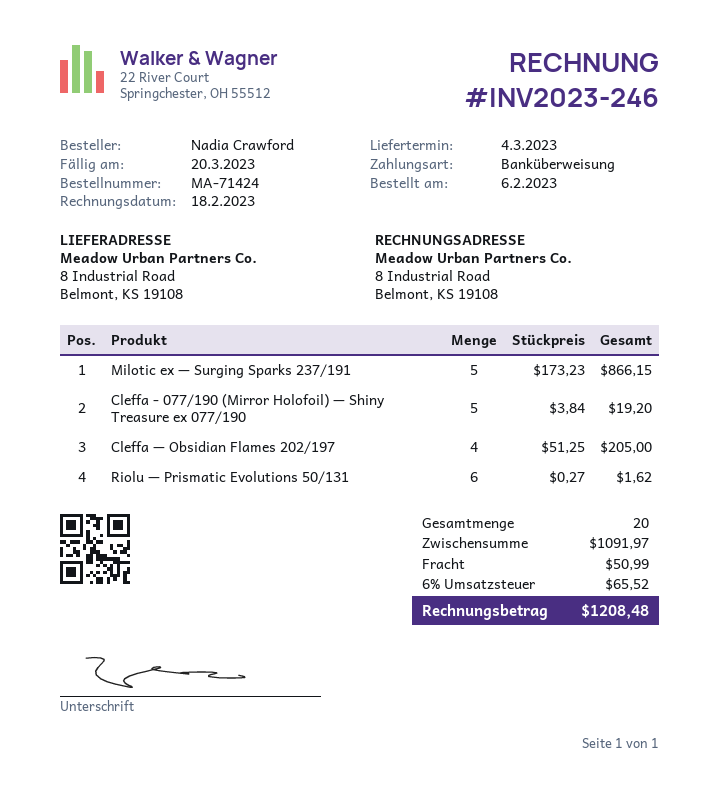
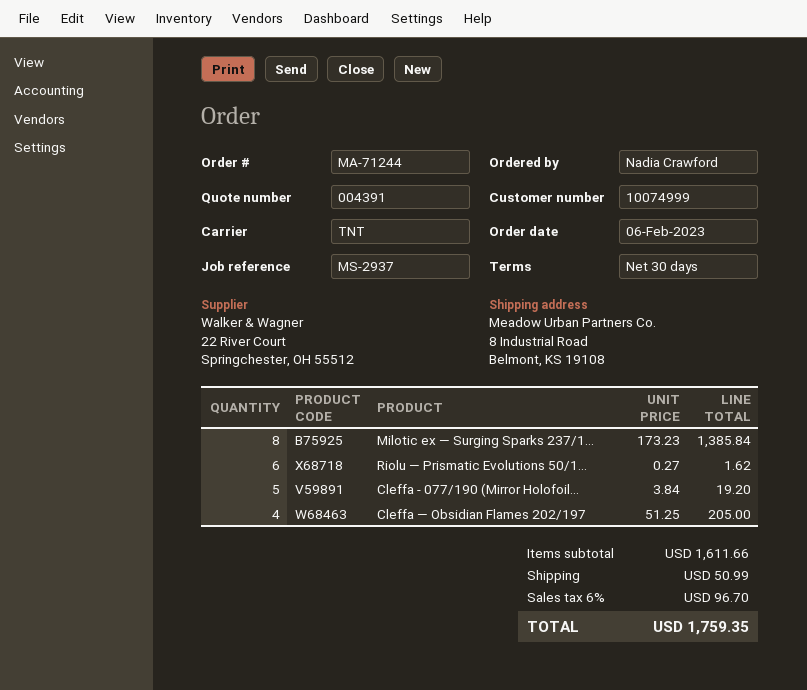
order number: MA-71424 -> MA-71244
Milotic ex — Surging Sparks 237/191: 5 x 173.23 = 866.15 -> 8 x 173.23 = 1385.84
subtotal: 1091.97 -> 1611.66
tax: 6% = 65.52 -> 6% = 96.70
total: 1208.48 -> 1759.35

